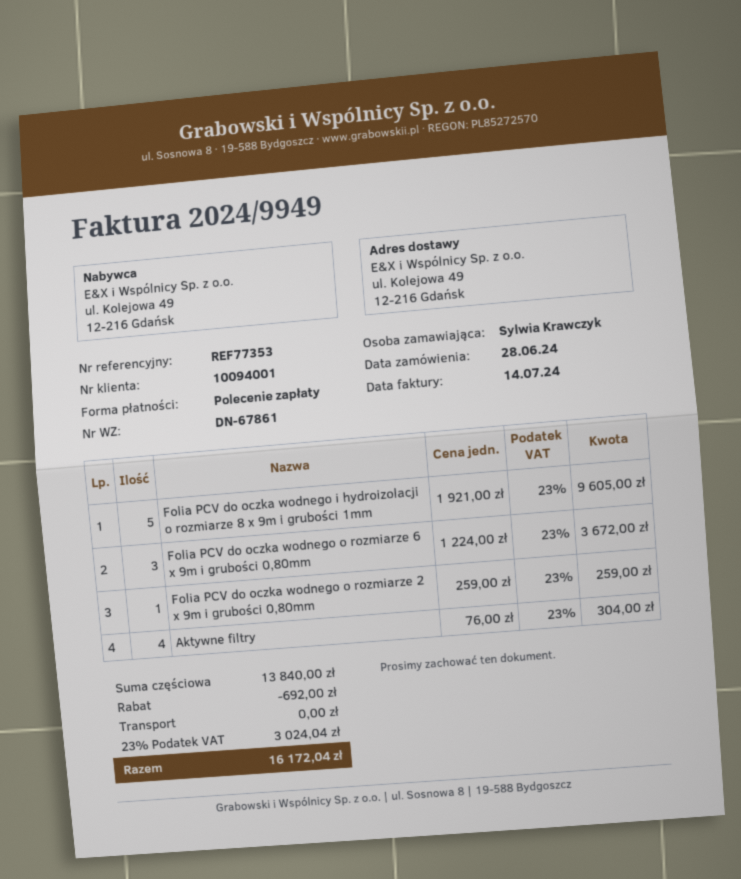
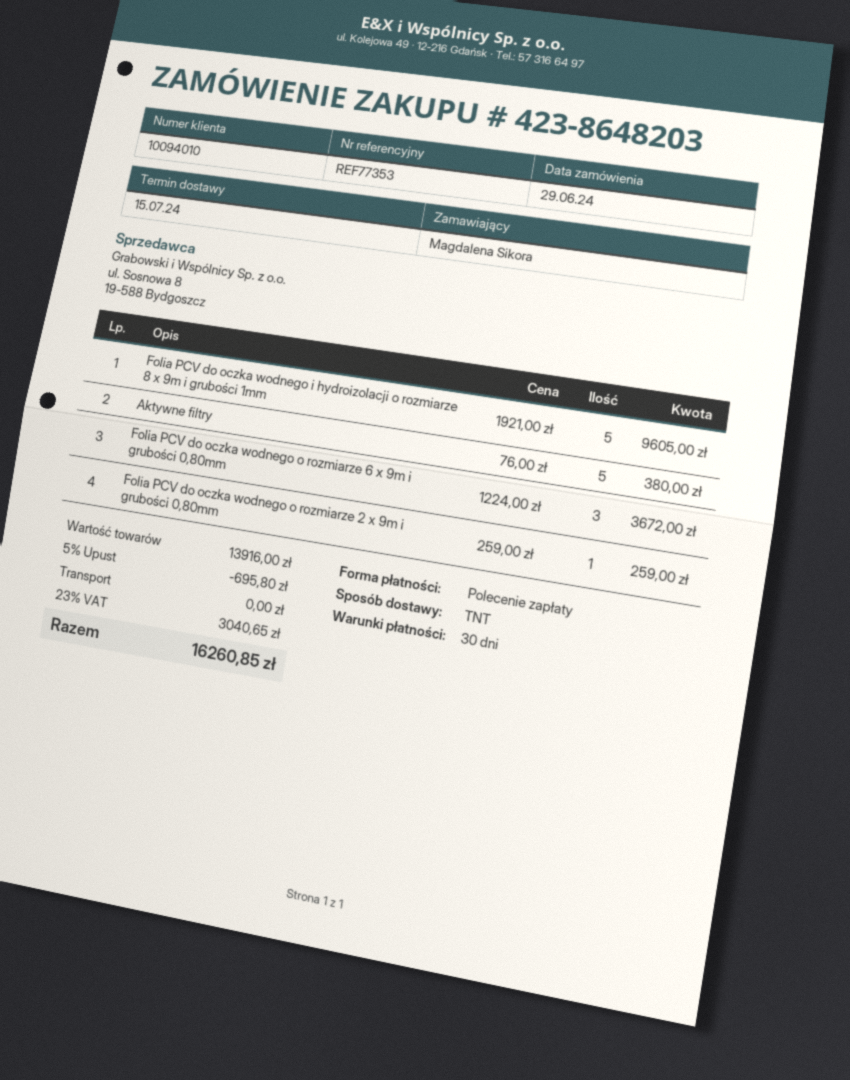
order date: 2024-06-28 -> 2024-06-29
customer number: 10094001 -> 10094010
ordered by: Sylwia Krawczyk -> Magdalena Sikora
Aktywne filtry: 4 x 76.00 = 304.00 -> 5 x 76.00 = 380.00
subtotal: 13840.00 -> 13916.00
discount: 692.00 -> 695.80
tax: 23% = 3024.04 -> 23% = 3040.65
total: 16172.04 -> 16260.85

